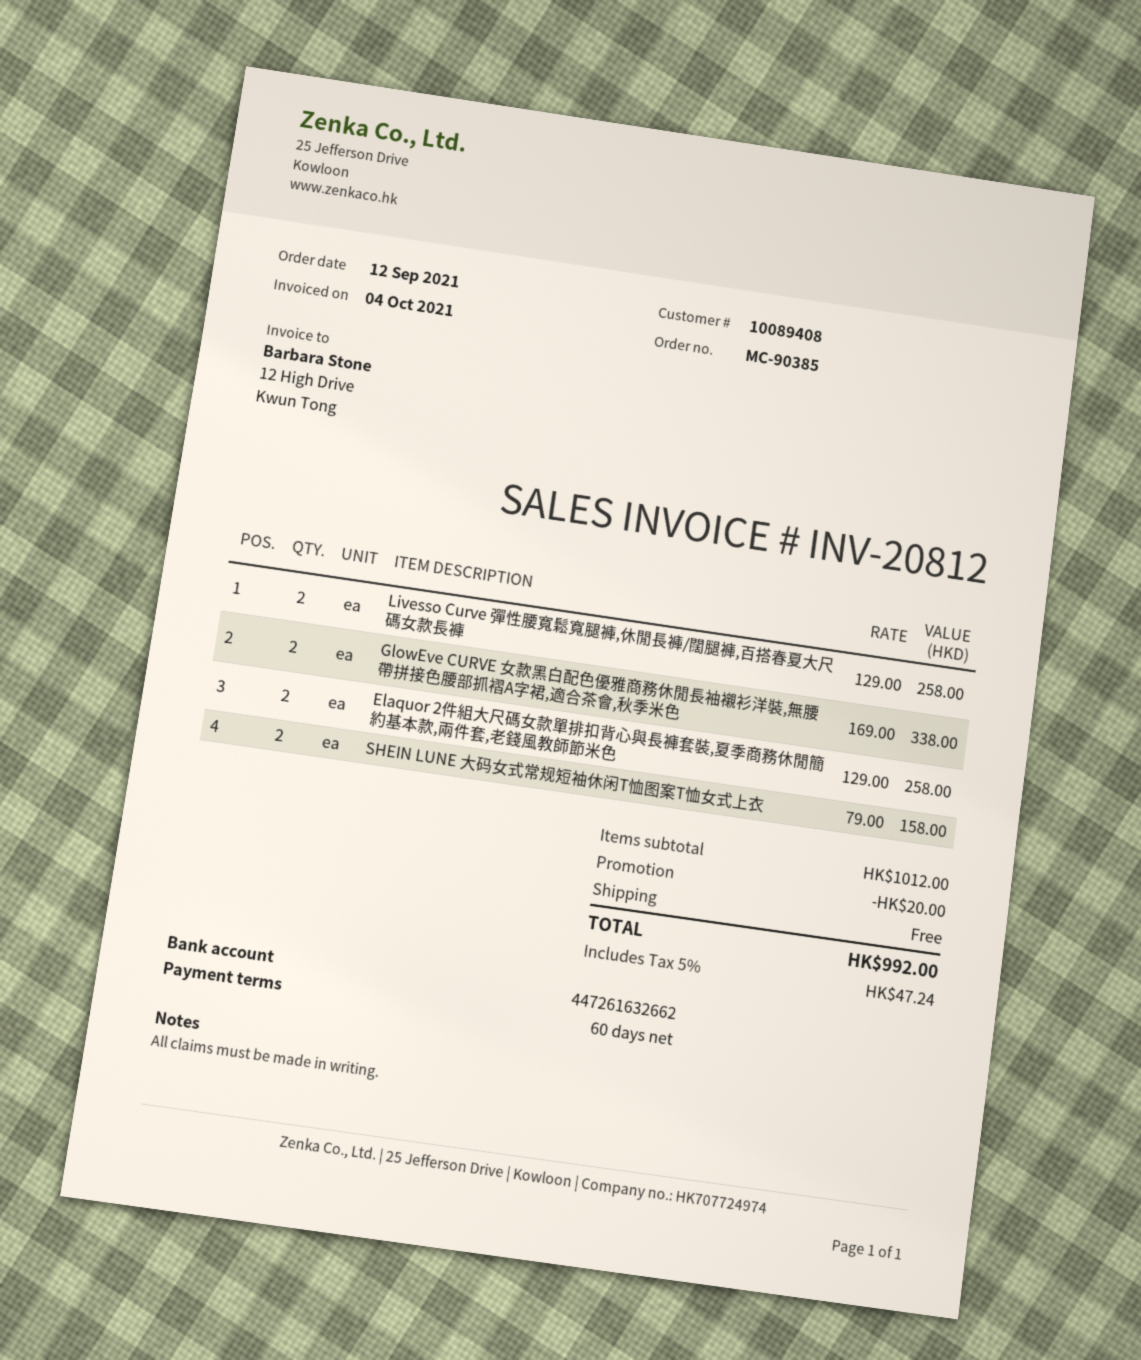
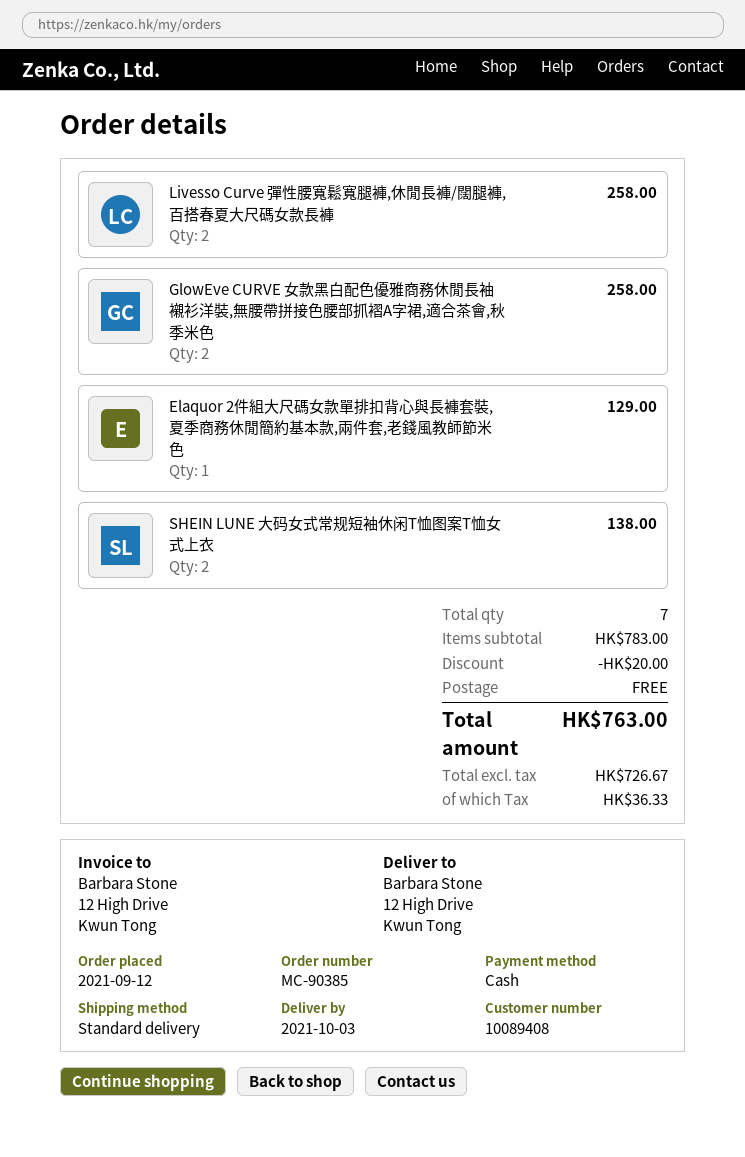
GlowEve CURVE 女款黑白配色優雅商務休閒長袖襯衫洋裝,無腰帶拼接色腰部抓褶A字裙,適合茶會,秋季米色: 2 for 338.00 -> 2 for 258.00
Elaquor 2件組大尺碼女款單排扣背心與長褲套裝,夏季商務休閒簡約基本款,兩件套,老錢風教師節米色: 2 for 258.00 -> 1 for 129.00
SHEIN LUNE 大码女式常规短袖休闲T恤图案T恤女式上衣: 2 for 158.00 -> 2 for 138.00
subtotal: 1012.00 -> 783.00
tax: 47.24 -> 36.33
total: 992.00 -> 763.00

